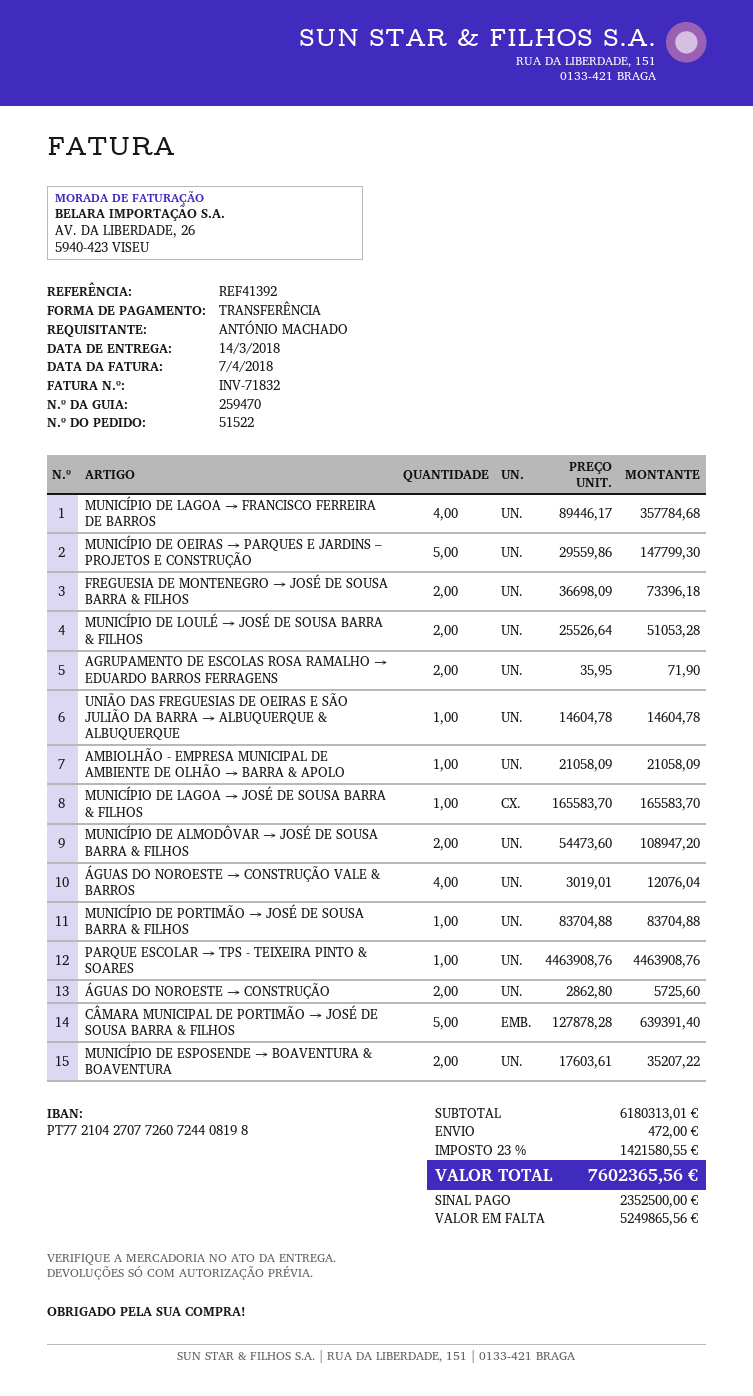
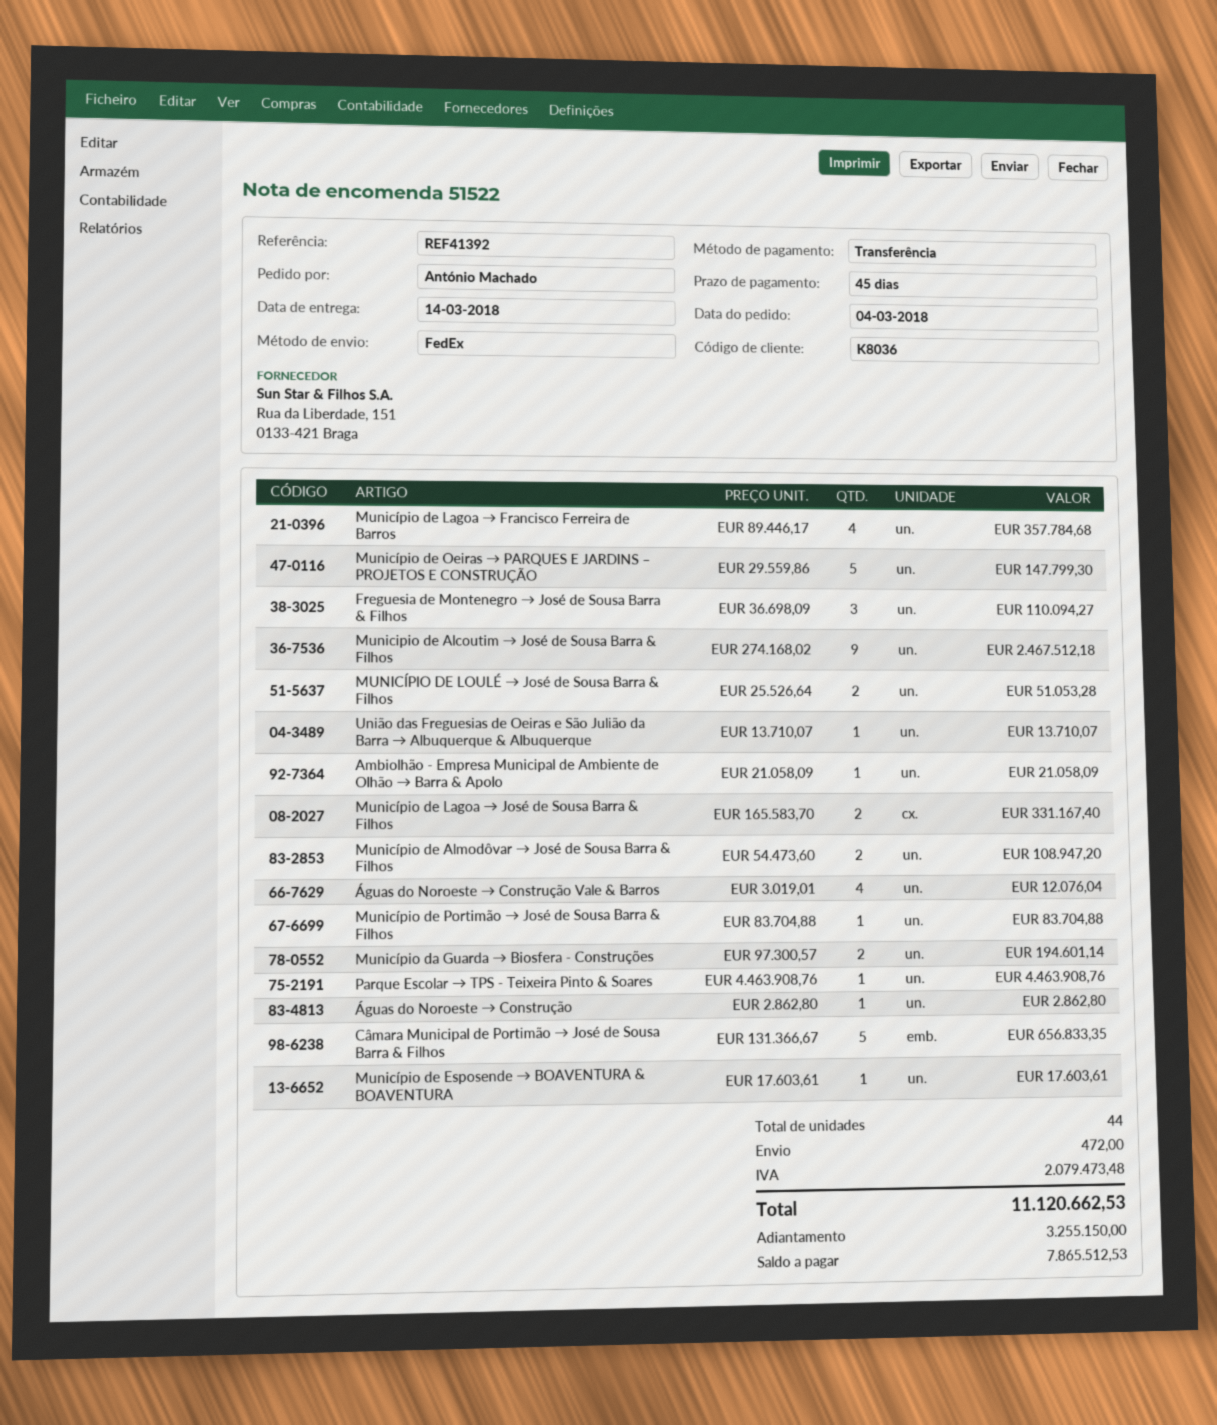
FREGUESIA DE MONTENEGRO → JOSÉ DE SOUSA BARRA & FILHOS: 2 x 36698.09 = 73396.18 -> 3 x 36698.09 = 110094.27
AGRUPAMENTO DE ESCOLAS ROSA RAMALHO → EDUARDO BARROS FERRAGENS: 2 x 35.95 = 71.90 -> none
UNIÃO DAS FREGUESIAS DE OEIRAS E SÃO JULIÃO DA BARRA → ALBUQUERQUE & ALBUQUERQUE: 1 x 14604.78 = 14604.78 -> 1 x 13710.07 = 13710.07
MUNICÍPIO DE LAGOA → JOSÉ DE SOUSA BARRA & FILHOS: 1 x 165583.70 = 165583.70 -> 2 x 165583.70 = 331167.40
ÁGUAS DO NOROESTE → CONSTRUÇÃO: 2 x 2862.80 = 5725.60 -> 1 x 2862.80 = 2862.80
CÂMARA MUNICIPAL DE PORTIMÃO → JOSÉ DE SOUSA BARRA & FILHOS: 5 x 127878.28 = 639391.40 -> 5 x 131366.67 = 656833.35
MUNICÍPIO DE ESPOSENDE → BOAVENTURA & BOAVENTURA: 2 x 17603.61 = 35207.22 -> 1 x 17603.61 = 17603.61
Municipio de Alcoutim → José de Sousa Barra & Filhos: none -> 9 x 274168.02 = 2467512.18
Município da Guarda → Biosfera - Construções: none -> 2 x 97300.57 = 194601.14
tax: 1421580.55 -> 2079473.48
total: 7602365.56 -> 11120662.53
deposit: 2352500.00 -> 3255150.00
balance: 5249865.56 -> 7865512.53

